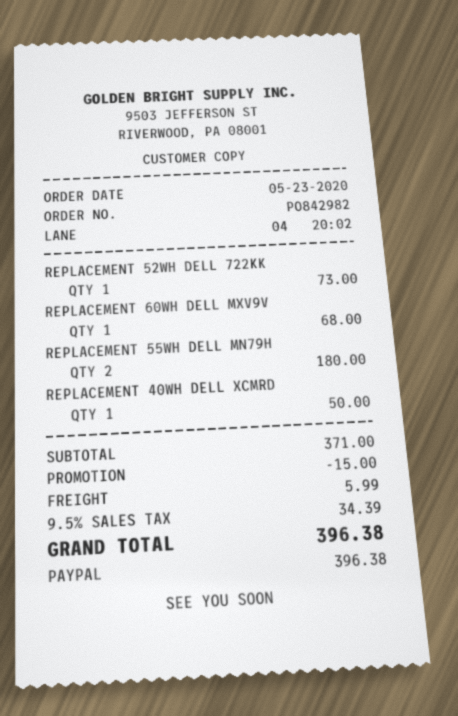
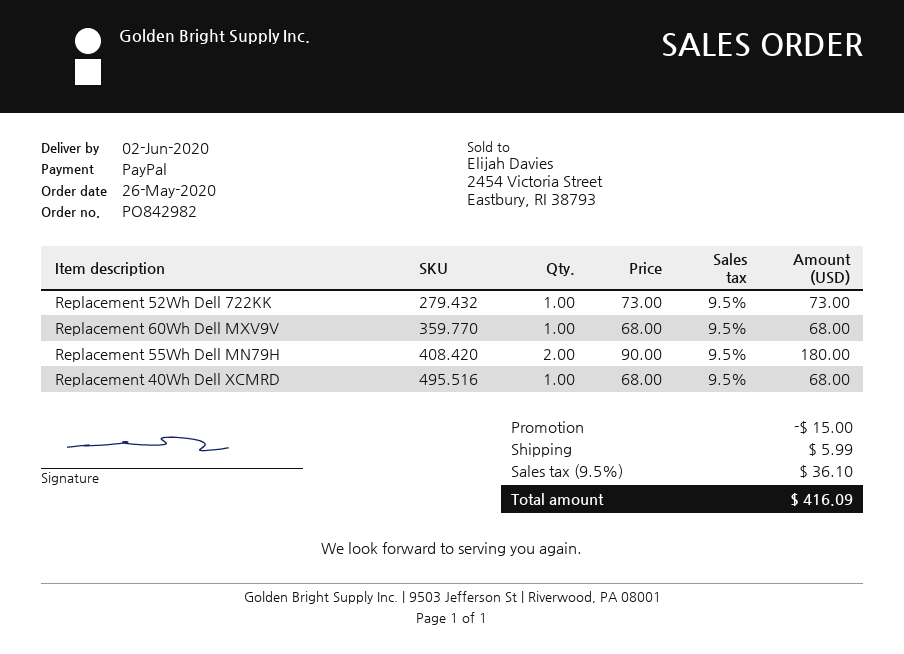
order date: 2020-05-23 -> 2020-05-26
REPLACEMENT 40WH DELL XCMRD: 1 for 50.00 -> 1 for 68.00
tax: 9.5% = 34.39 -> 9.5% = 36.10
total: 396.38 -> 416.09

